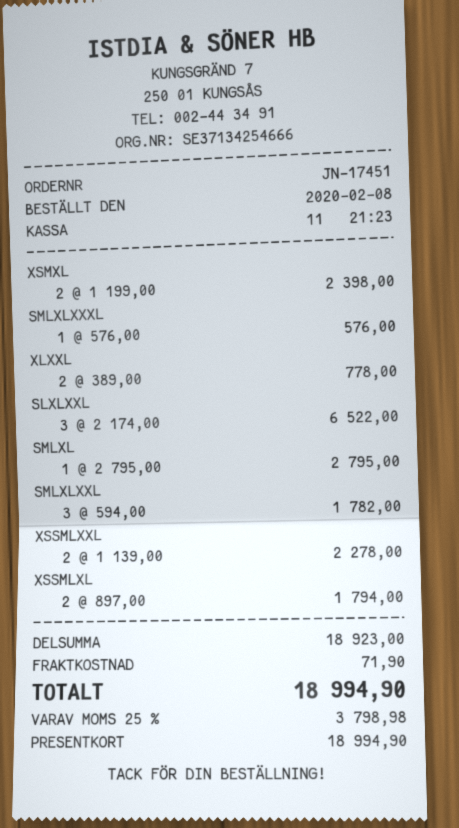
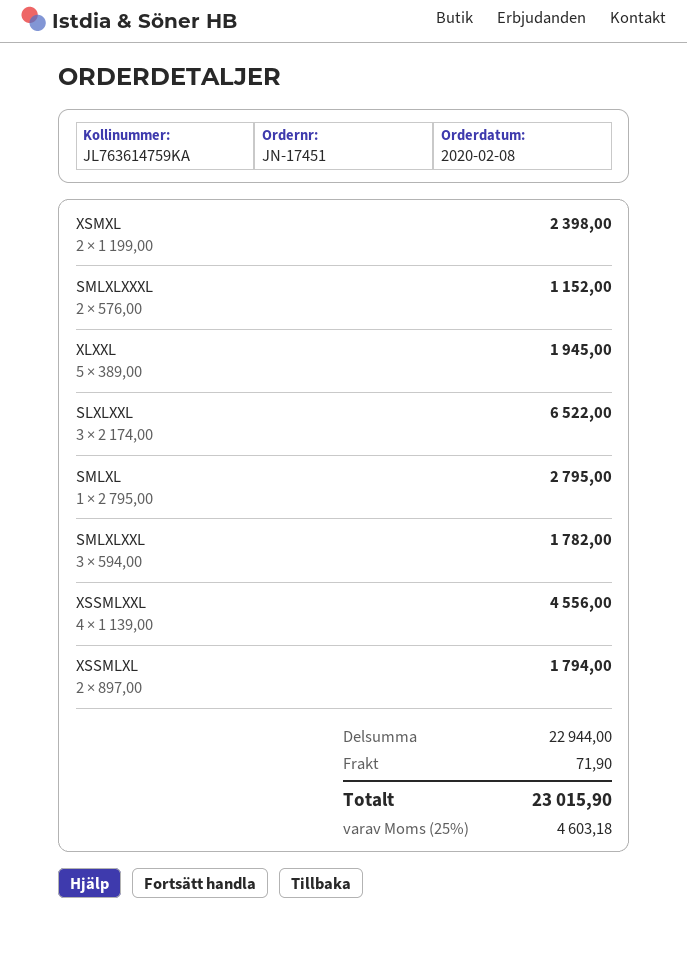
SMLXLXXXL: 1 x 576.00 = 576.00 -> 2 x 576.00 = 1152.00
XLXXL: 2 x 389.00 = 778.00 -> 5 x 389.00 = 1945.00
XSSMLXXL: 2 x 1139.00 = 2278.00 -> 4 x 1139.00 = 4556.00
subtotal: 18923.00 -> 22944.00
tax: 25% = 3798.98 -> 25% = 4603.18
total: 18994.90 -> 23015.90

